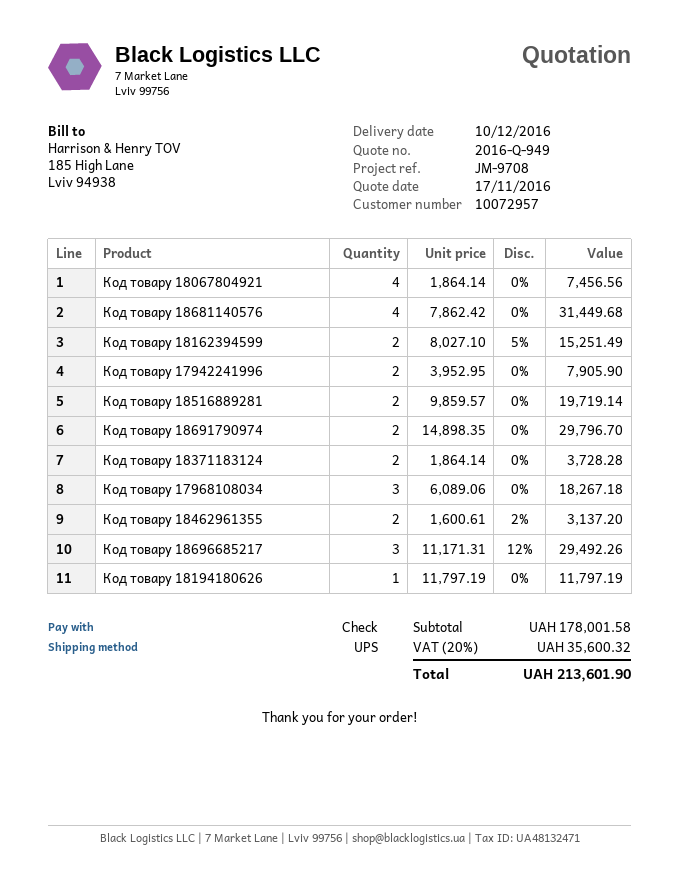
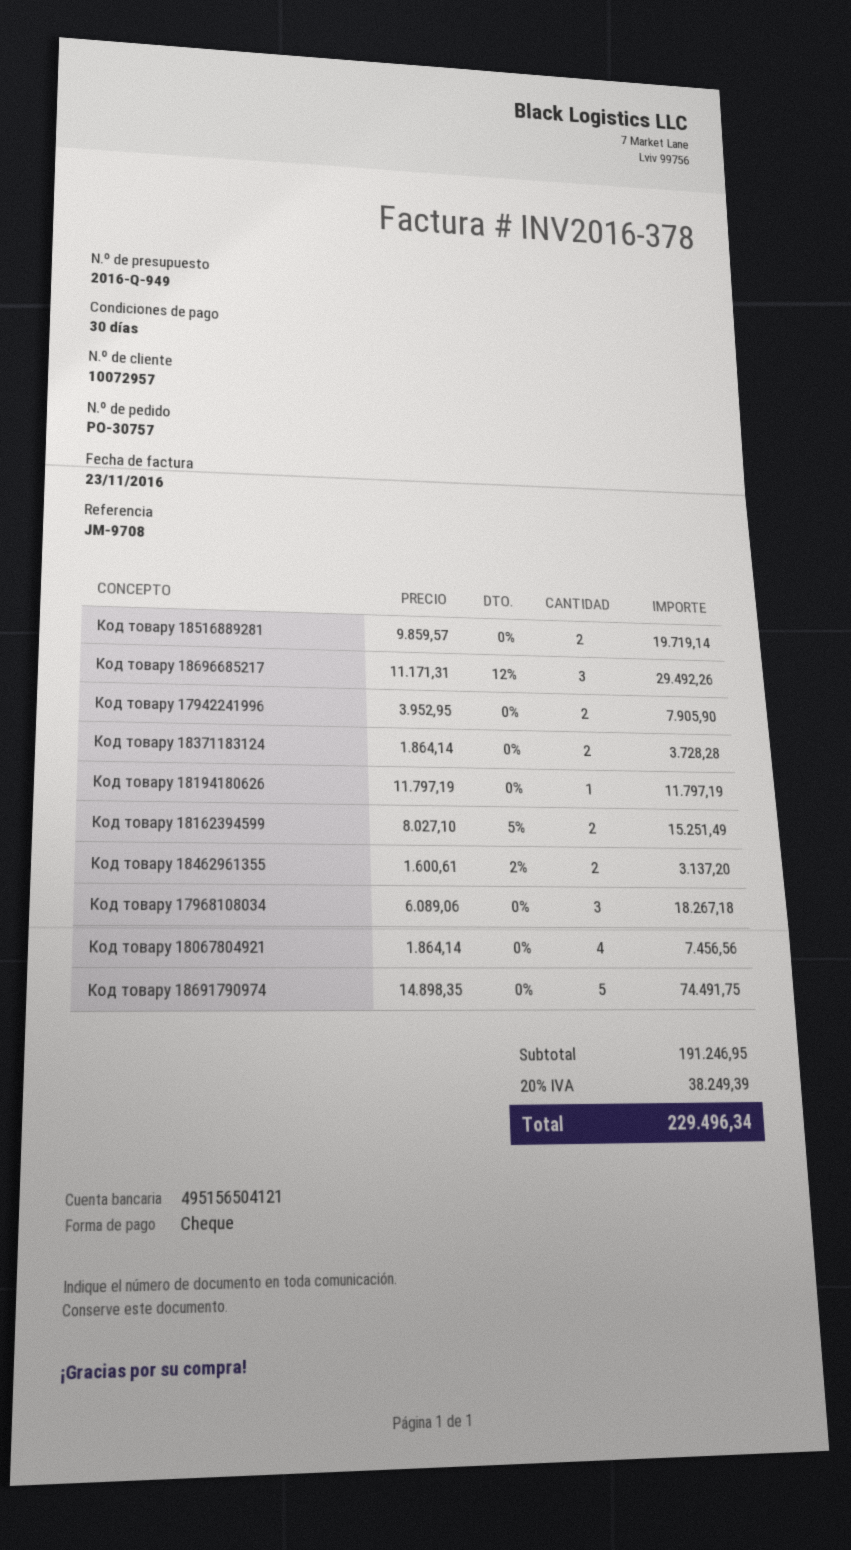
Код товару 18681140576: 4 x 7862.42 = 31449.68 -> none
Код товару 18691790974: 2 x 14898.35 = 29796.70 -> 5 x 14898.35 = 74491.75
subtotal: 178001.58 -> 191246.95
tax: 20% = 35600.32 -> 20% = 38249.39
total: 213601.90 -> 229496.34

